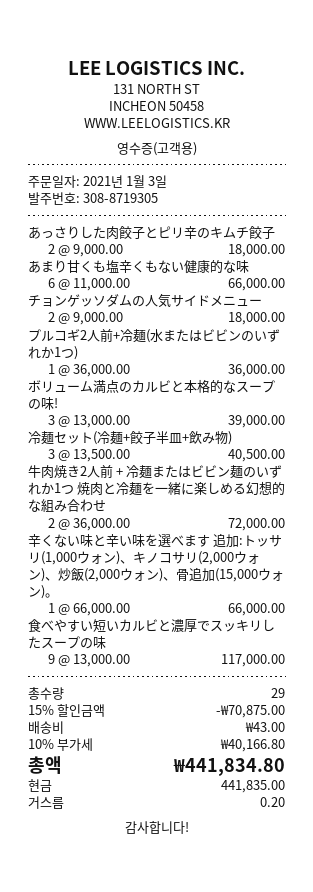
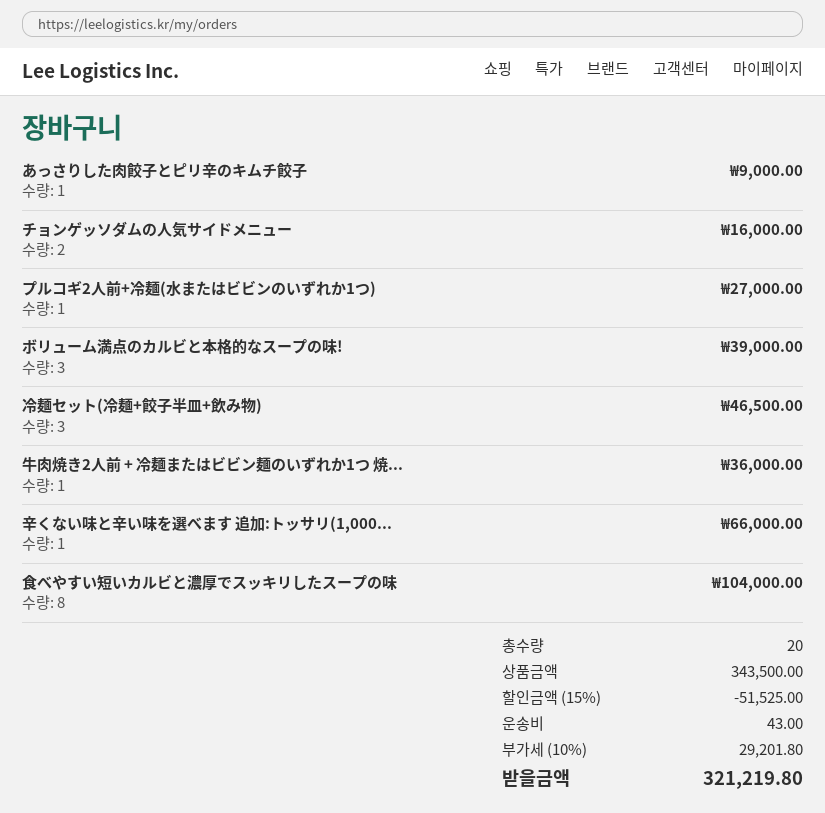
あっさりした肉餃子とピリ辛のキムチ餃子: 2 for 18000.00 -> 1 for 9000.00
あまり甘くも塩辛くもない健康的な味: 6 for 66000.00 -> none
チョンゲッソダムの人気サイドメニュー: 2 for 18000.00 -> 2 for 16000.00
プルコギ2人前+冷麺(水またはビビンのいずれか1つ): 1 for 36000.00 -> 1 for 27000.00
冷麺セット(冷麺+餃子半皿+飲み物): 3 for 40500.00 -> 3 for 46500.00
牛肉焼き2人前 + 冷麺またはビビン麺のいずれか1つ 焼肉と冷麺を一緒に楽しめる幻想的な組み合わせ: 2 for 72000.00 -> 1 for 36000.00
食べやすい短いカルビと濃厚でスッキリしたスープの味: 9 for 117000.00 -> 8 for 104000.00
total quantity: 29 -> 20
discount: 15% = 70875.00 -> 15% = 51525.00
tax: 10% = 40166.80 -> 10% = 29201.80
total: 441834.80 -> 321219.80

